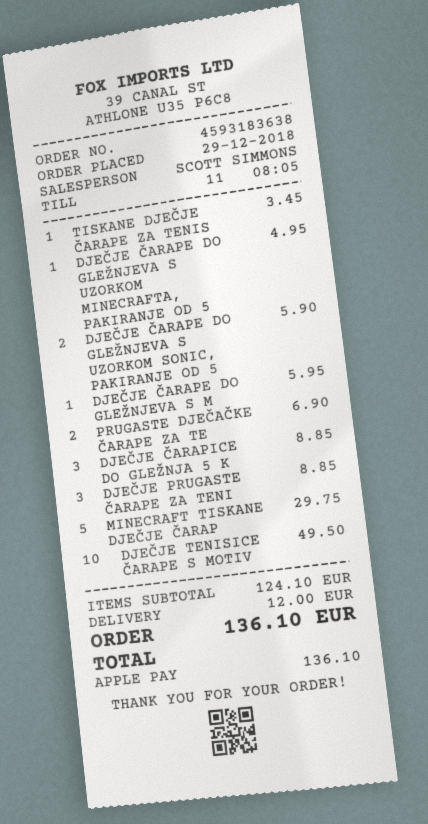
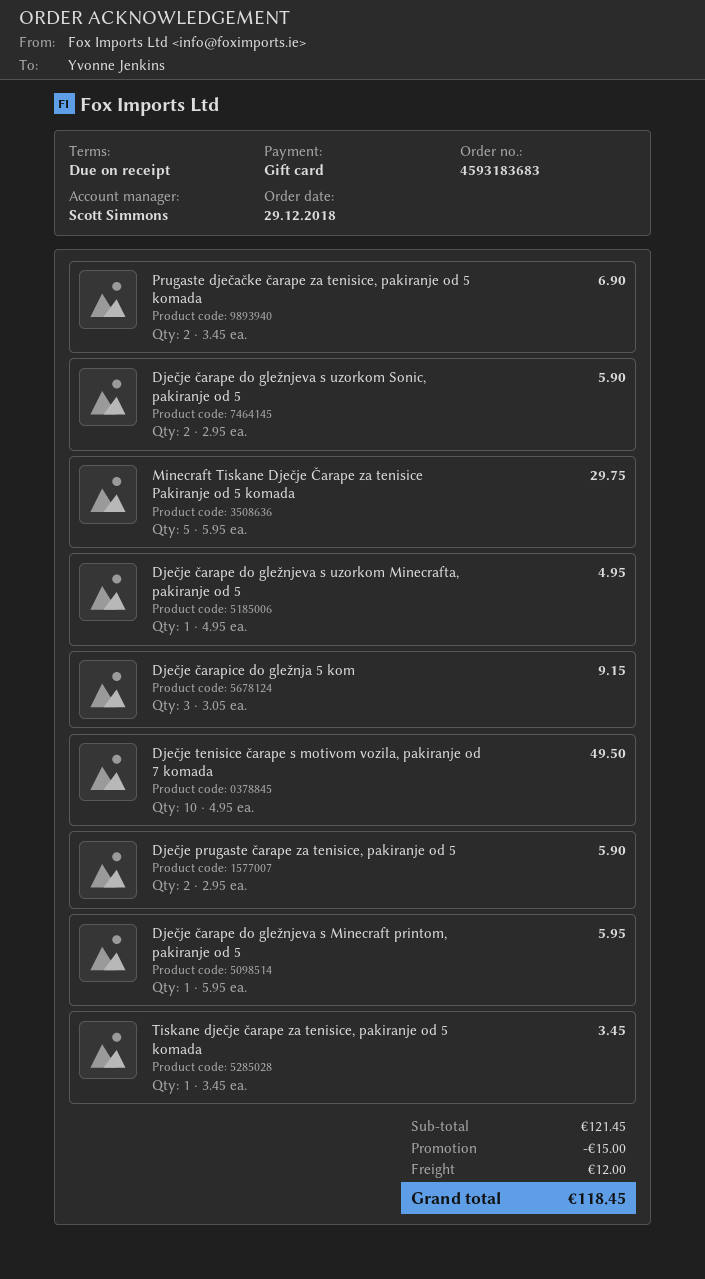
order number: 4593183638 -> 4593183683
payment method: Apple Pay -> gift card
DJEČJE ČARAPICE DO GLEŽNJA 5 K: 3 for 8.85 -> 3 for 9.15
DJEČJE PRUGASTE ČARAPE ZA TENI: 3 for 8.85 -> 2 for 5.90
subtotal: 124.10 -> 121.45
discount: none -> 15.00
total: 136.10 -> 118.45

